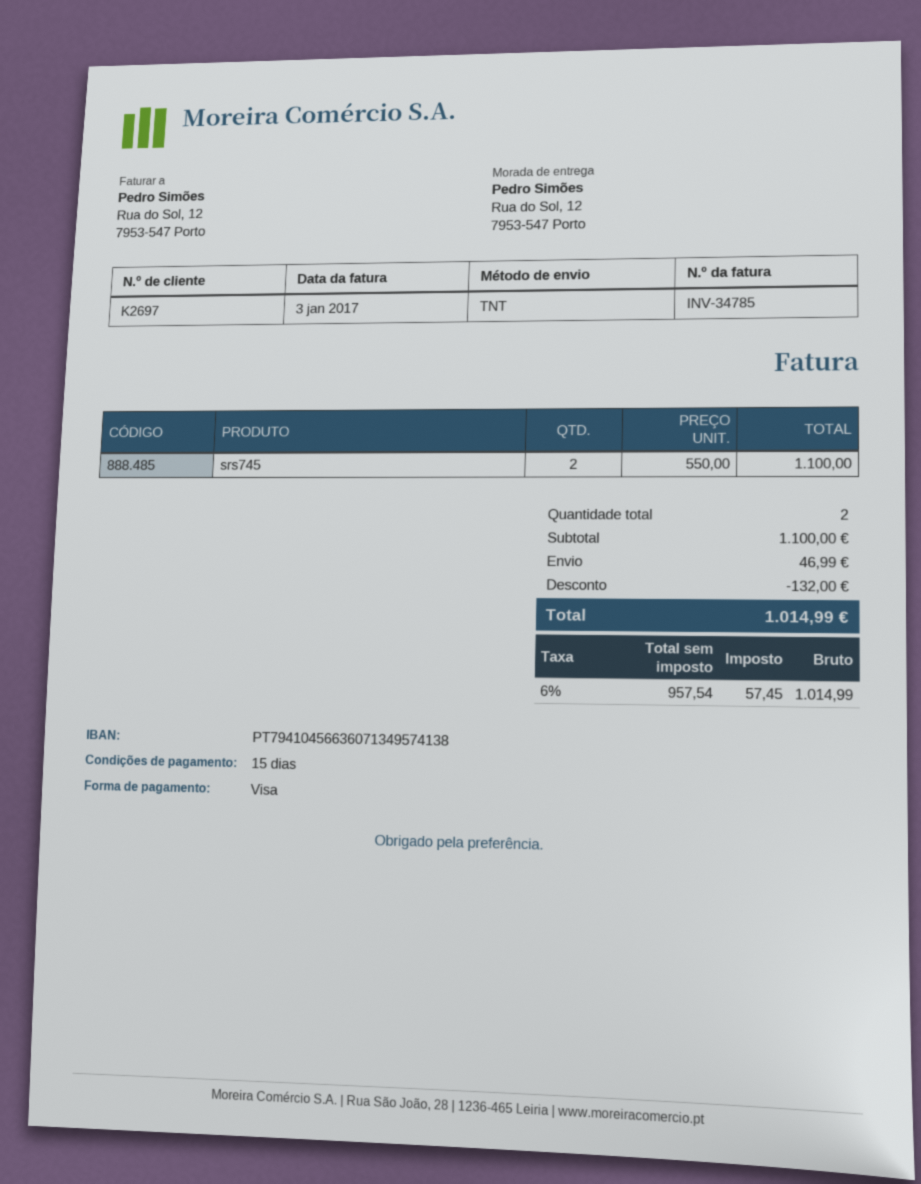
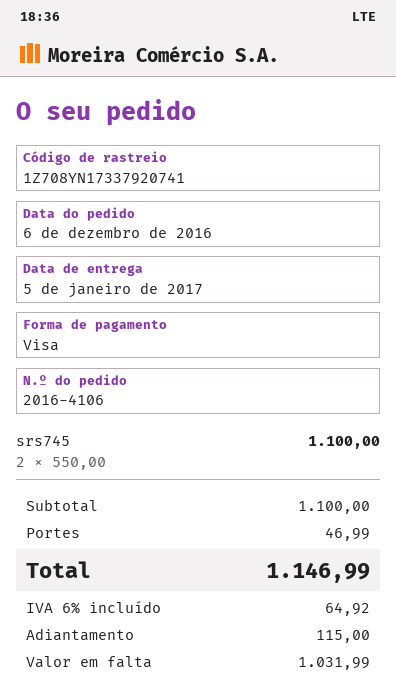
discount: 132.00 -> none
tax: 6% = 57.45 -> 6% = 64.92
total: 1014.99 -> 1146.99

